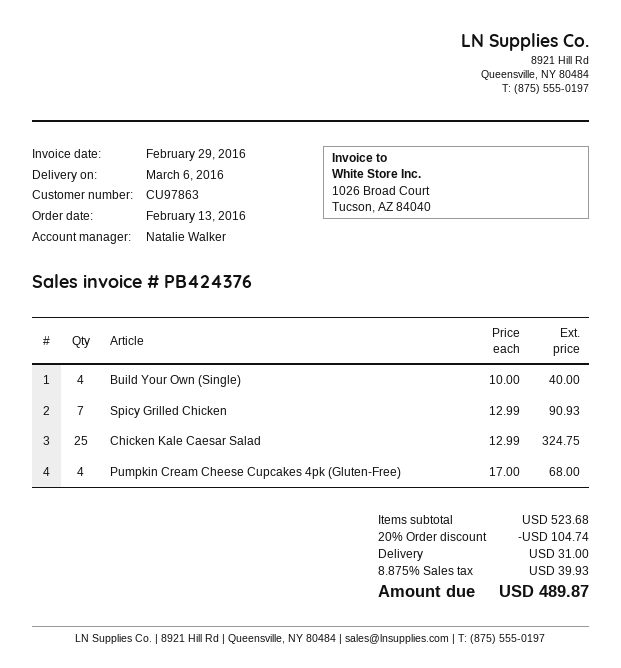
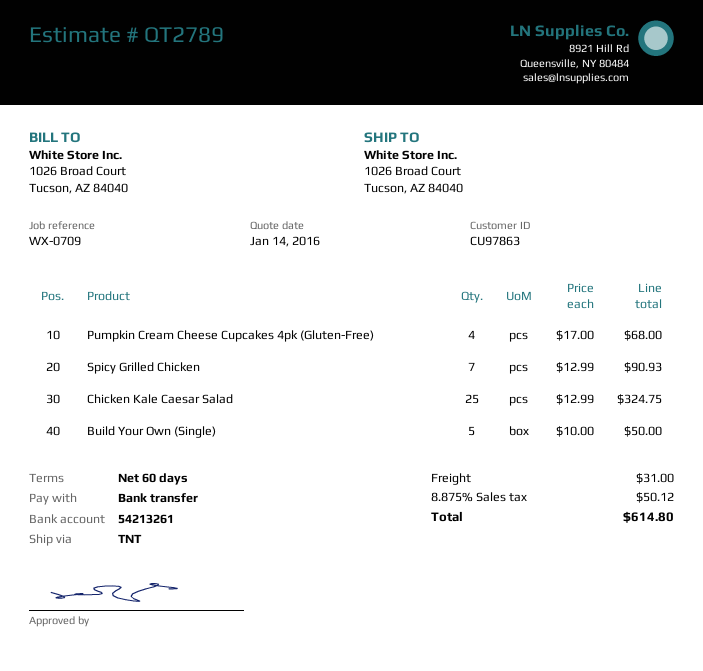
Build Your Own (Single): 4 x 10.00 = 40.00 -> 5 x 10.00 = 50.00
discount: 20% = 104.74 -> none
tax: 8.875% = 39.93 -> 8.875% = 50.12
total: 489.87 -> 614.80

